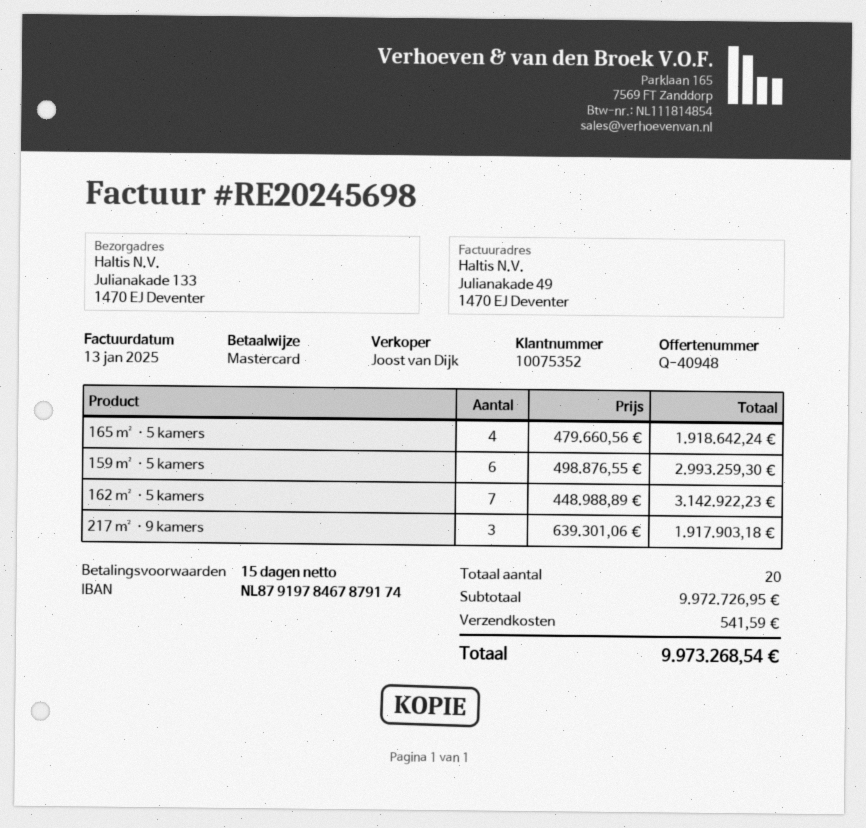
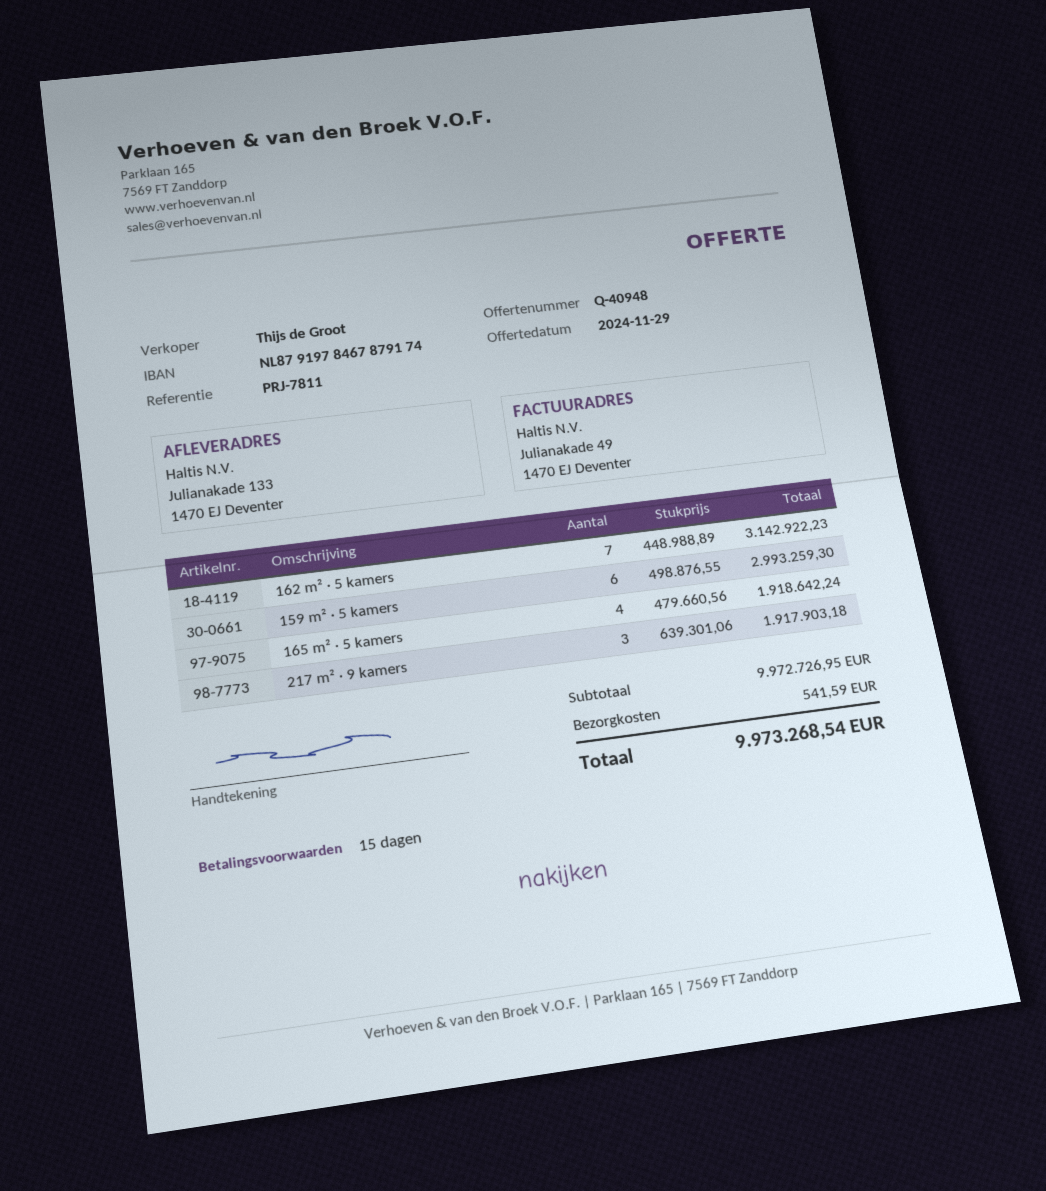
sales rep: Joost van Dijk -> Thijs de Groot

